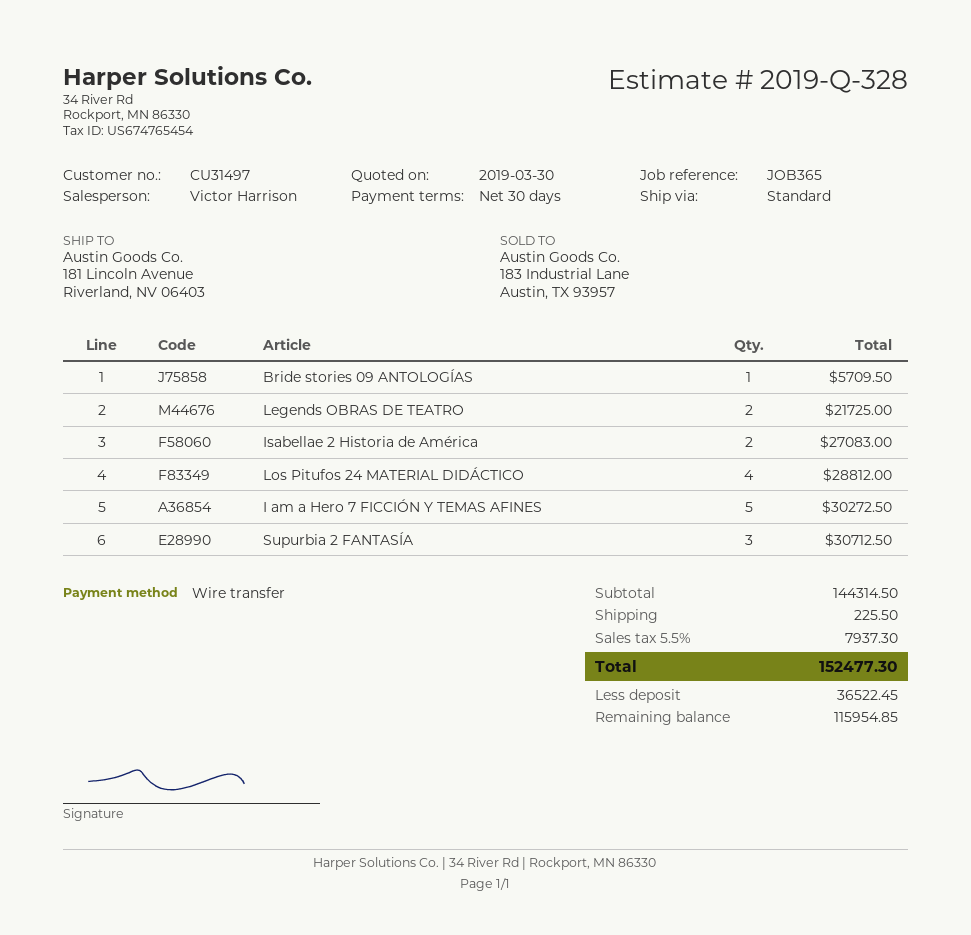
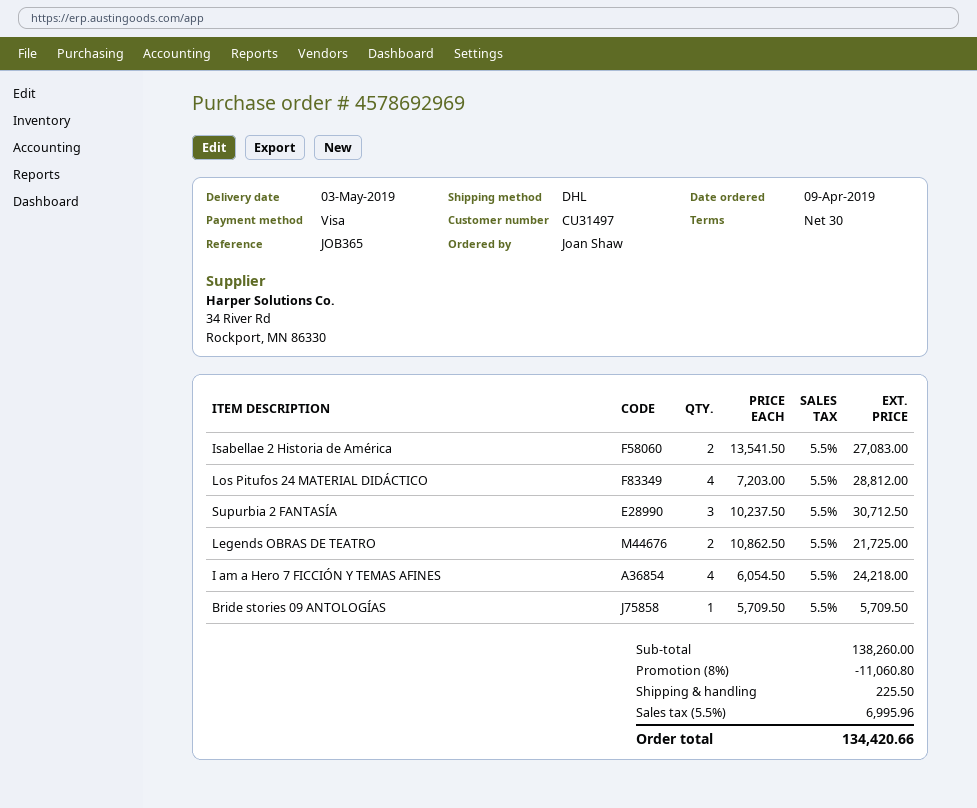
payment method: bank transfer -> Visa
shipping method: standard -> DHL
I am a Hero 7 FICCIÓN Y TEMAS AFINES: 5 for 30272.50 -> 4 for 24218.00
subtotal: 144314.50 -> 138260.00
discount: none -> 8% = 11060.80
tax: 5.5% = 7937.30 -> 5.5% = 6995.96
total: 152477.30 -> 134420.66

